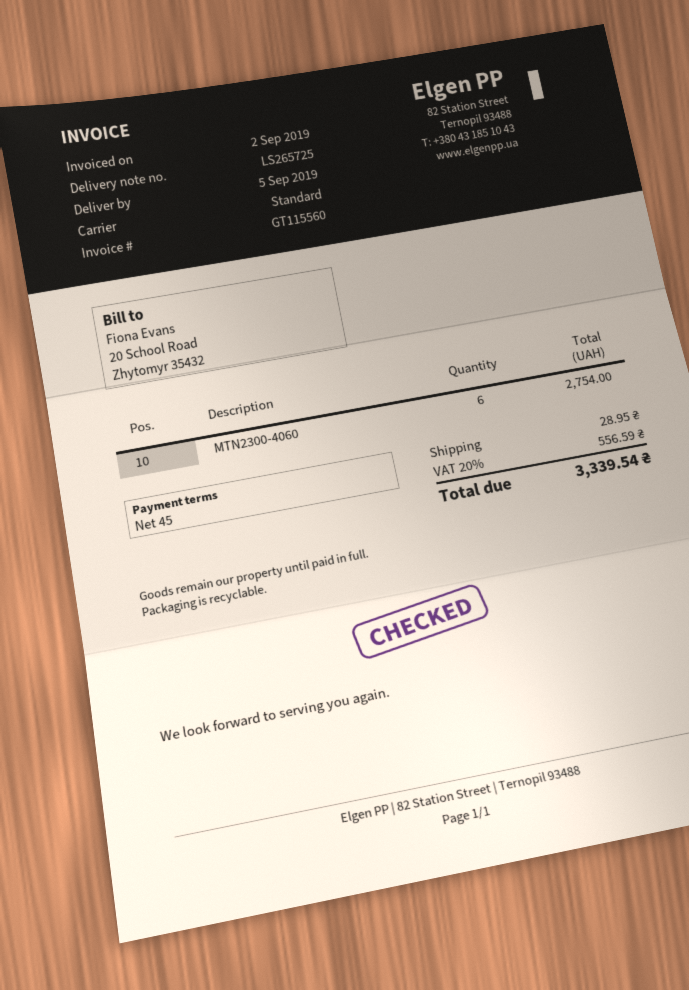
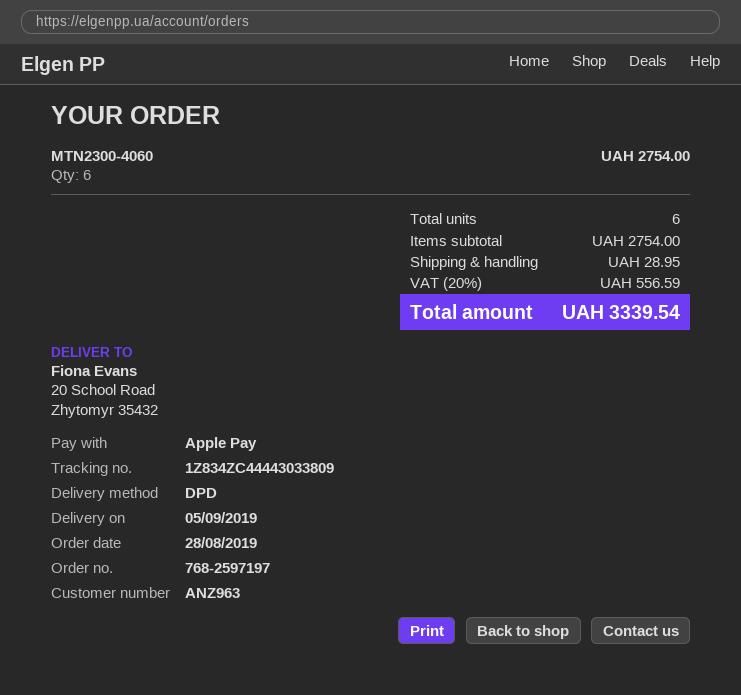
shipping method: standard -> DPD

